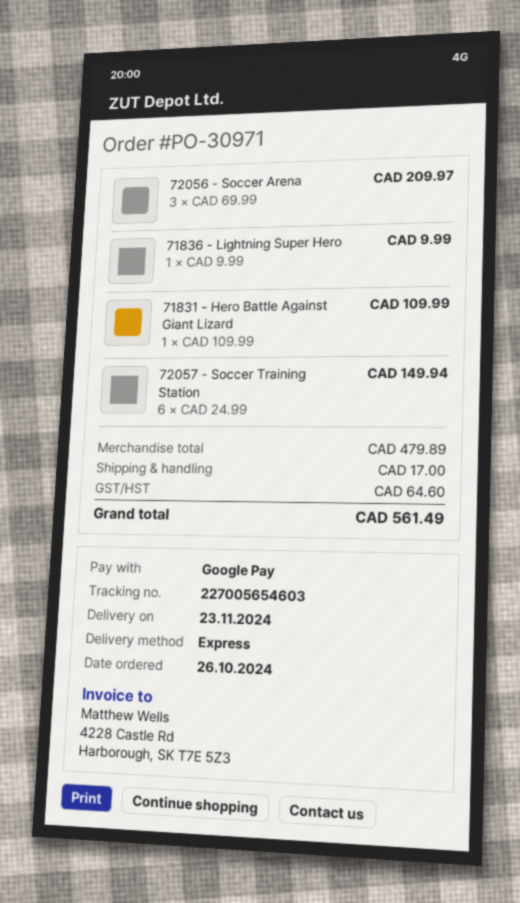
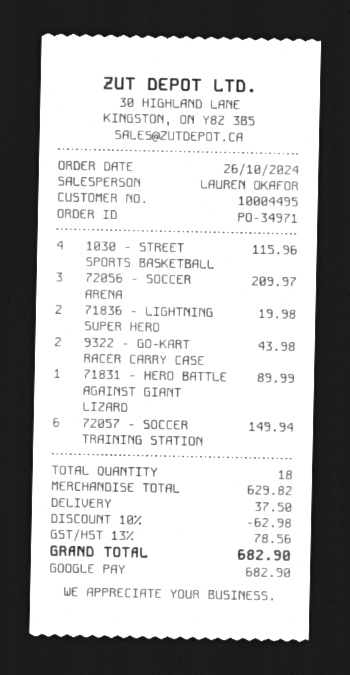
order number: PO-30971 -> PO-34971
71836 - Lightning Super Hero: 1 for 9.99 -> 2 for 19.98
71831 - Hero Battle Against Giant Lizard: 1 for 109.99 -> 1 for 89.99
1030 - STREET SPORTS BASKETBALL: none -> 4 for 115.96
9322 - GO-KART RACER CARRY CASE: none -> 2 for 43.98
subtotal: 479.89 -> 629.82
discount: none -> 10% = 62.98
shipping: 17.00 -> 37.50
tax: 64.60 -> 78.56
total: 561.49 -> 682.90

